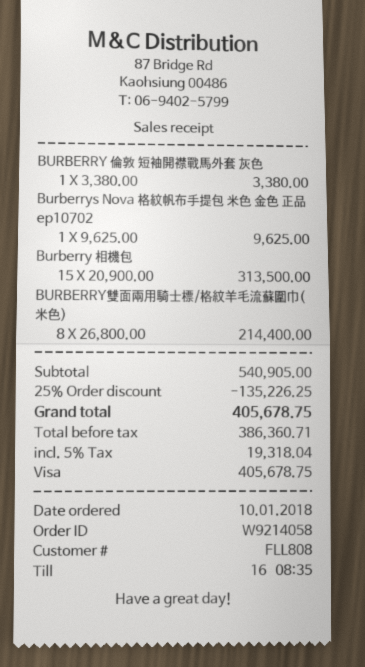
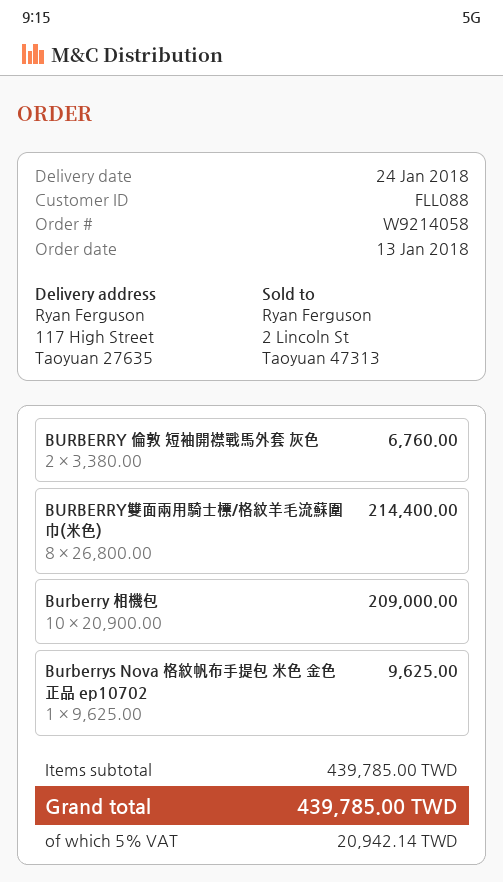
order date: 2018-01-10 -> 2018-01-13
customer number: FLL808 -> FLL088
BURBERRY 倫敦 短袖開襟戰馬外套 灰色: 1 x 3380.00 = 3380.00 -> 2 x 3380.00 = 6760.00
Burberry 相機包: 15 x 20900.00 = 313500.00 -> 10 x 20900.00 = 209000.00
subtotal: 540905.00 -> 439785.00
discount: 25% = 135226.25 -> none
tax: 5% = 19318.04 -> 5% = 20942.14
total: 405678.75 -> 439785.00

